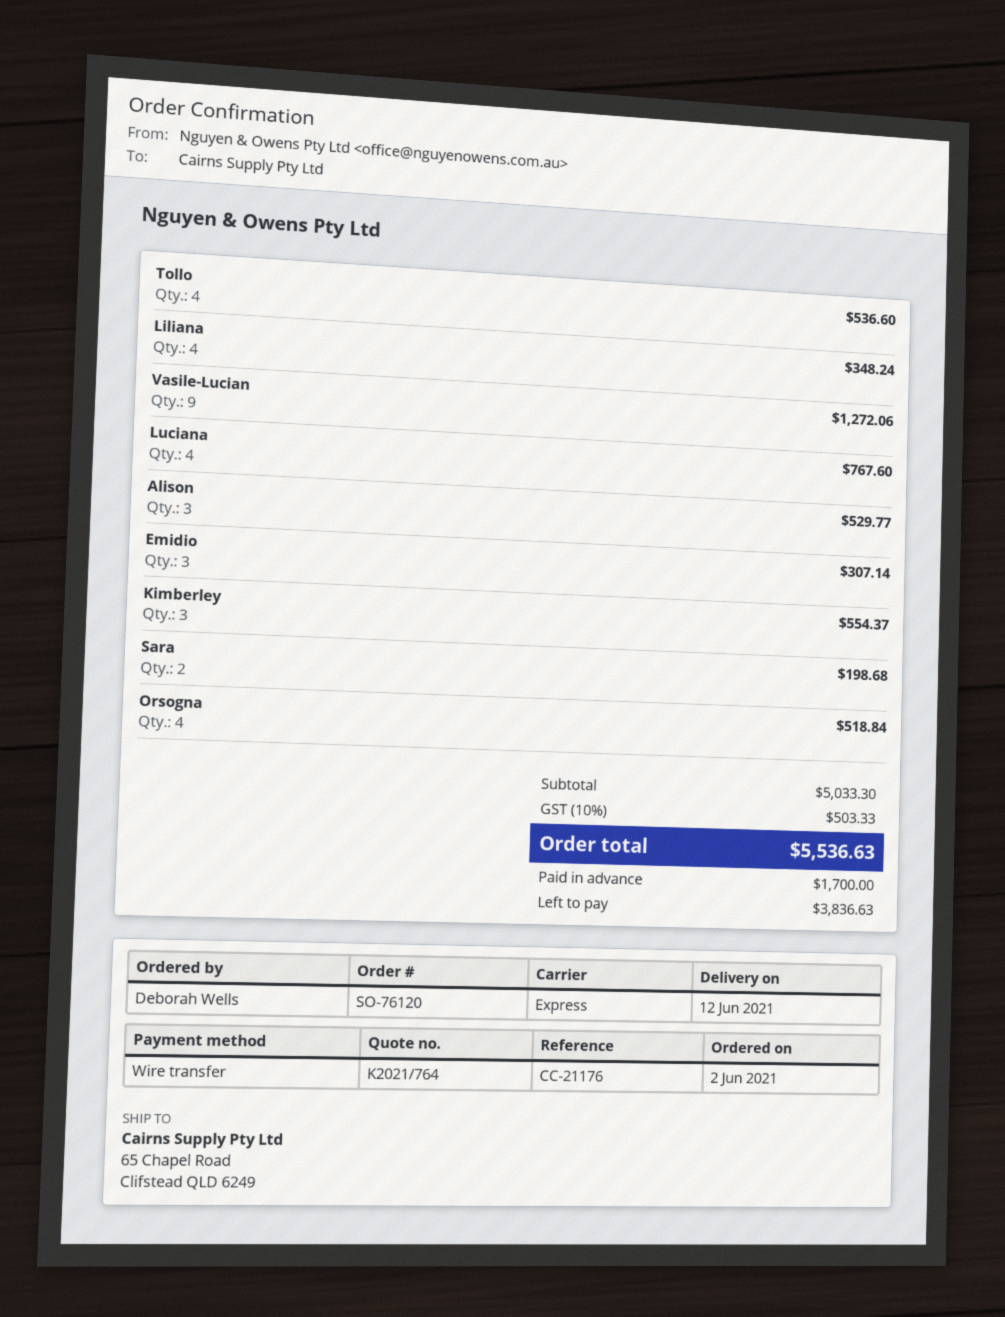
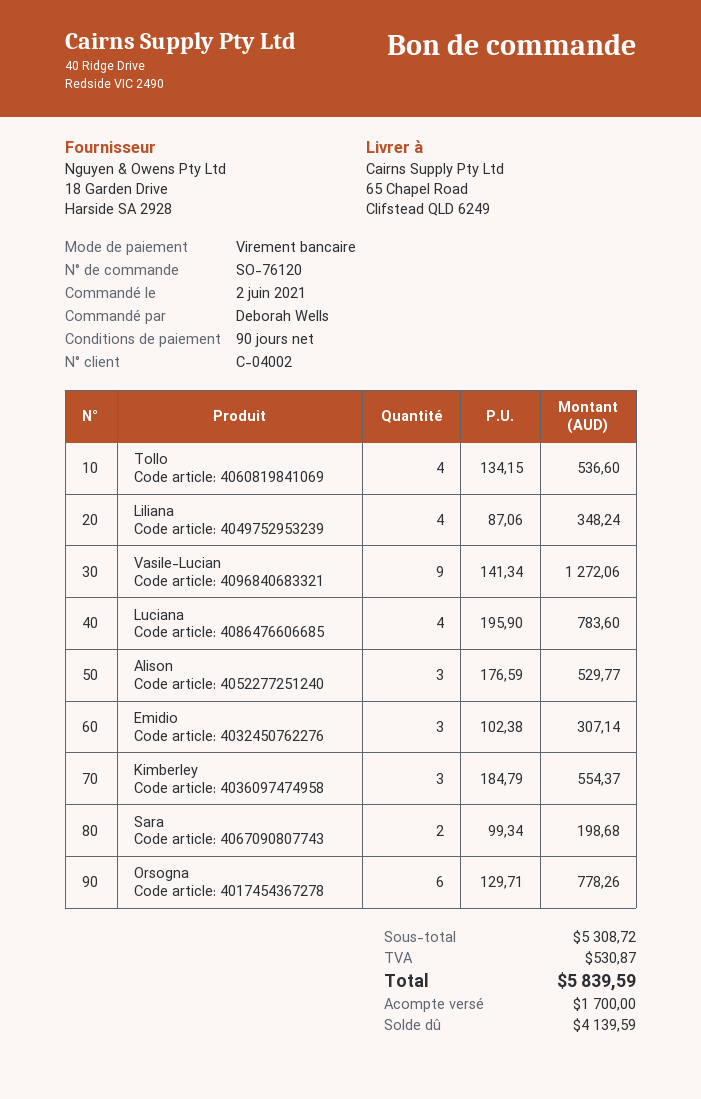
Luciana: 4 for 767.60 -> 4 for 783.60
Orsogna: 4 for 518.84 -> 6 for 778.26
subtotal: 5033.30 -> 5308.72
tax: 503.33 -> 530.87
total: 5536.63 -> 5839.59
balance: 3836.63 -> 4139.59

